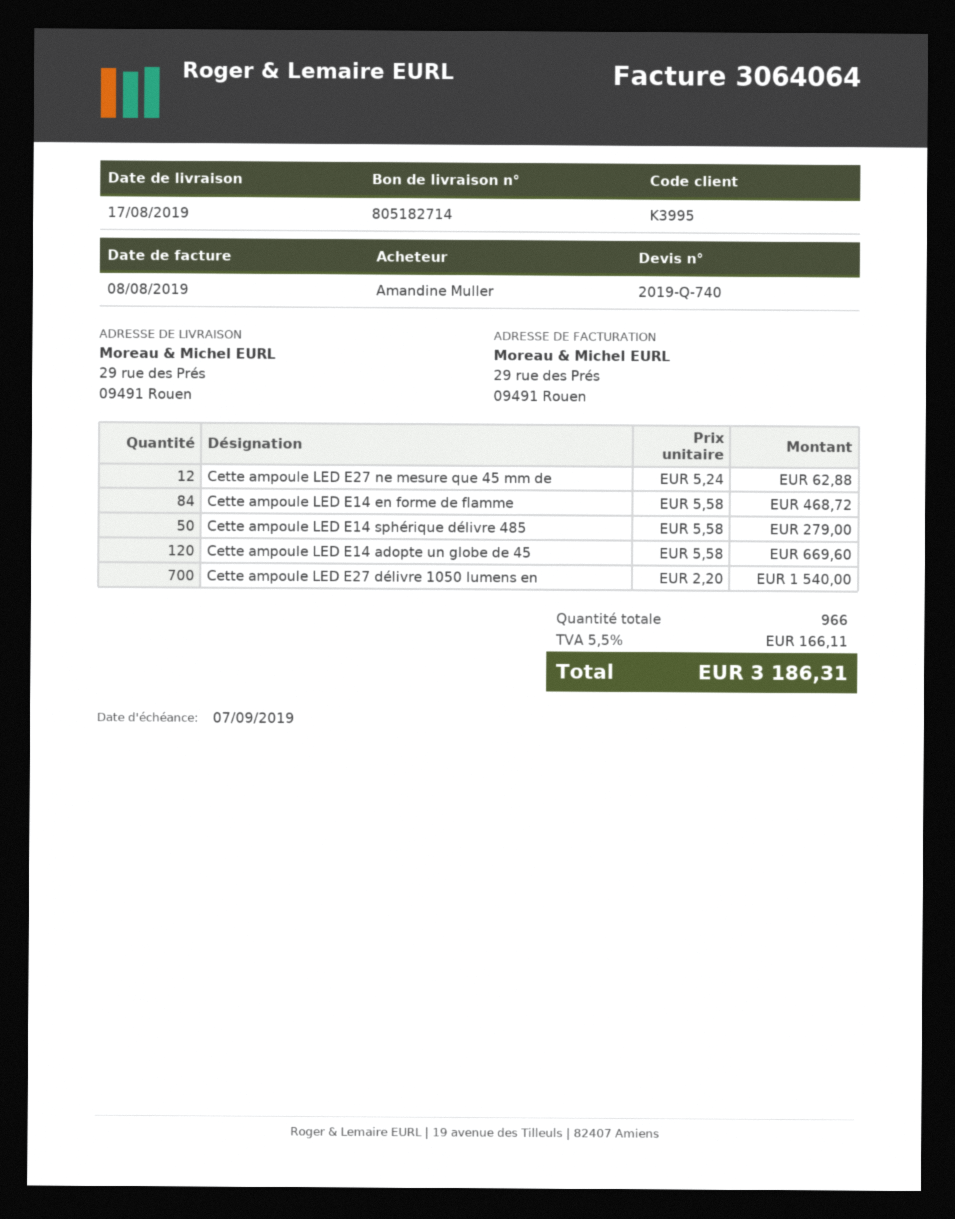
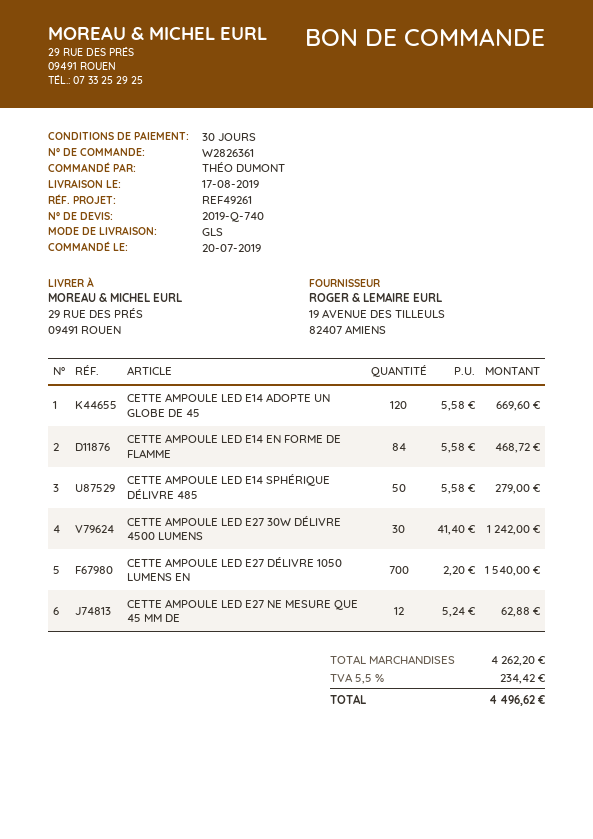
ordered by: Amandine Muller -> THÉO DUMONT
CETTE AMPOULE LED E27 30W DÉLIVRE 4500 LUMENS: none -> 30 x 41.40 = 1242.00
tax: 5.5% = 166.11 -> 5.5% = 234.42
total: 3186.31 -> 4496.62

